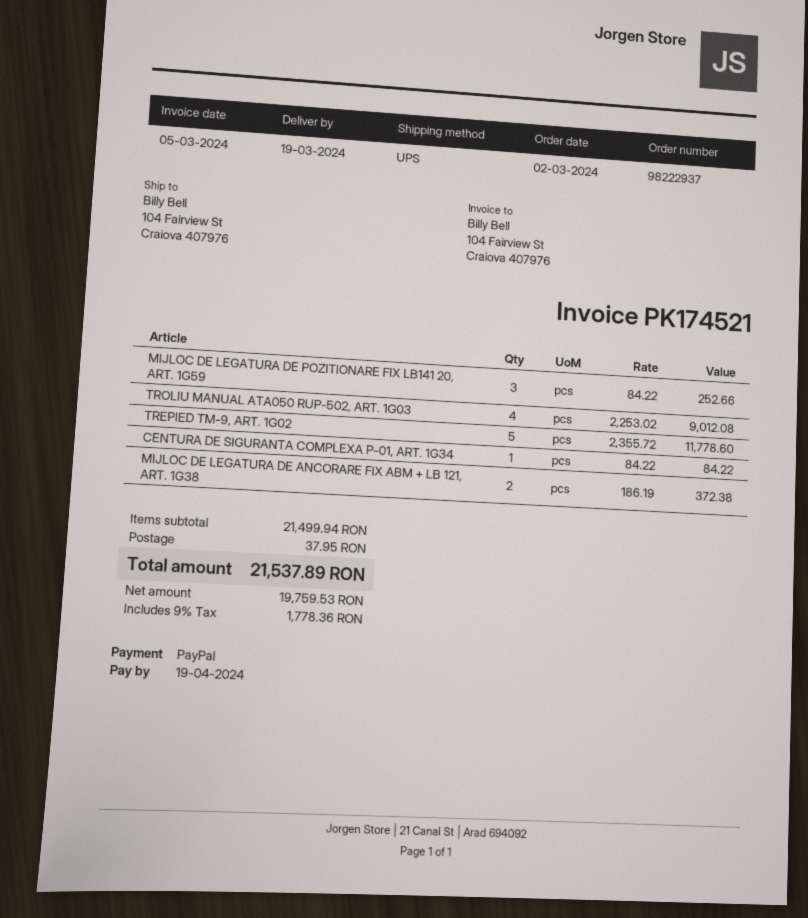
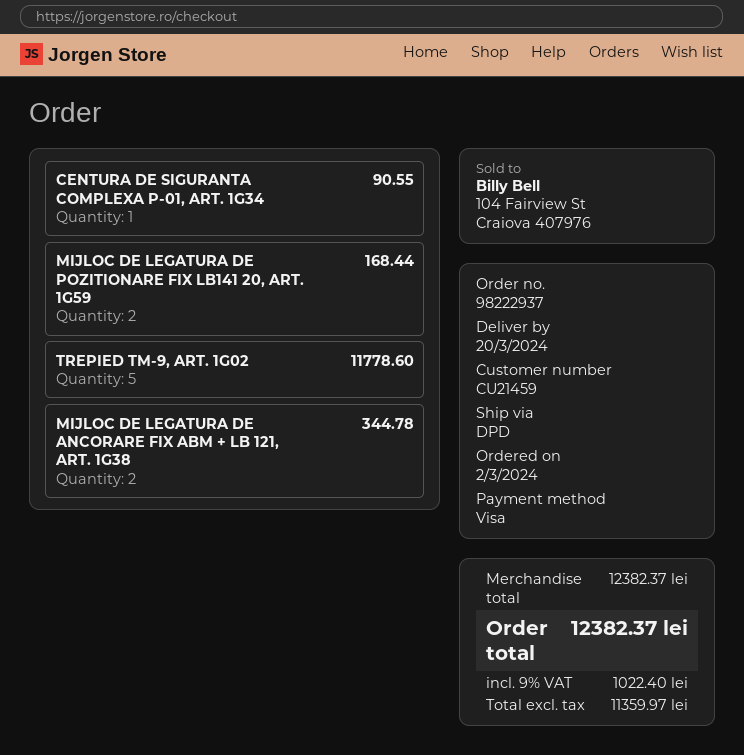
delivery date: 2024-03-19 -> 2024-03-20
payment method: PayPal -> Visa
shipping method: UPS -> DPD
MIJLOC DE LEGATURA DE POZITIONARE FIX LB141 20, ART. 1G59: 3 for 252.66 -> 2 for 168.44
TROLIU MANUAL ATA050 RUP-502, ART. 1G03: 4 for 9012.08 -> none
CENTURA DE SIGURANTA COMPLEXA P-01, ART. 1G34: 1 for 84.22 -> 1 for 90.55
MIJLOC DE LEGATURA DE ANCORARE FIX ABM + LB 121, ART. 1G38: 2 for 372.38 -> 2 for 344.78
subtotal: 21499.94 -> 12382.37
shipping: 37.95 -> none
net: 19759.53 -> 11359.97
tax: 9% = 1778.36 -> 9% = 1022.40
total: 21537.89 -> 12382.37

